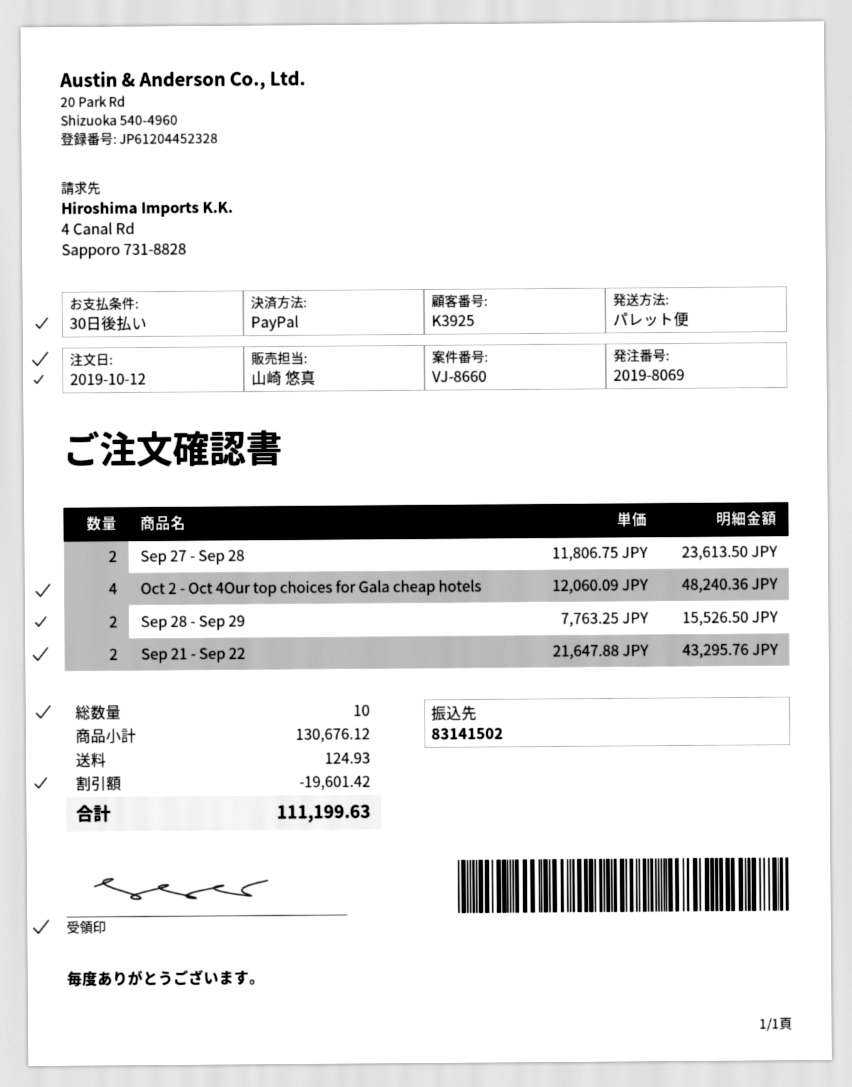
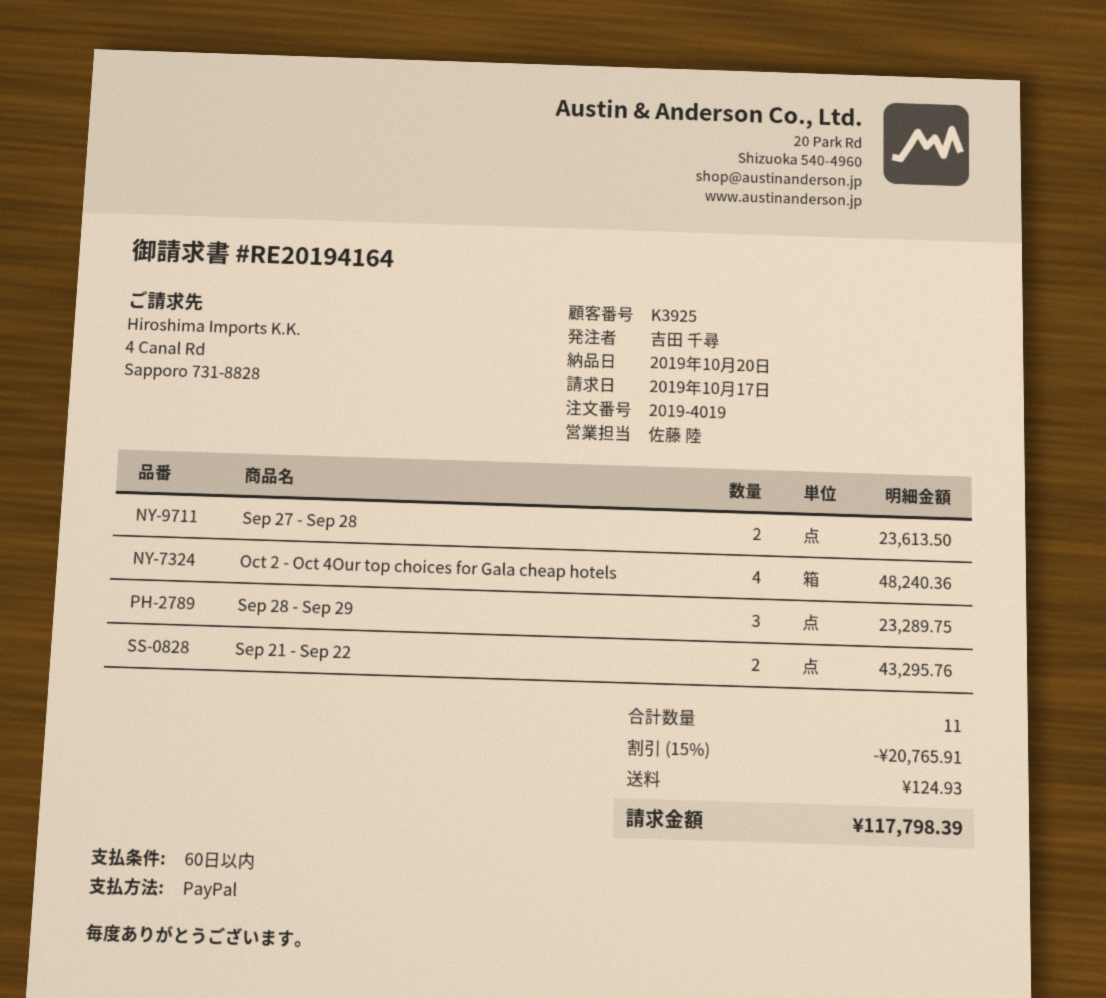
order number: 2019-8069 -> 2019-4019
payment terms: 30 days -> 60 days
sales rep: 山崎 悠真 -> 佐藤 陸
Sep 28 - Sep 29: 2 for 15526.50 -> 3 for 23289.75
total quantity: 10 -> 11
discount: 19601.42 -> 20765.91
total: 111199.63 -> 117798.39

